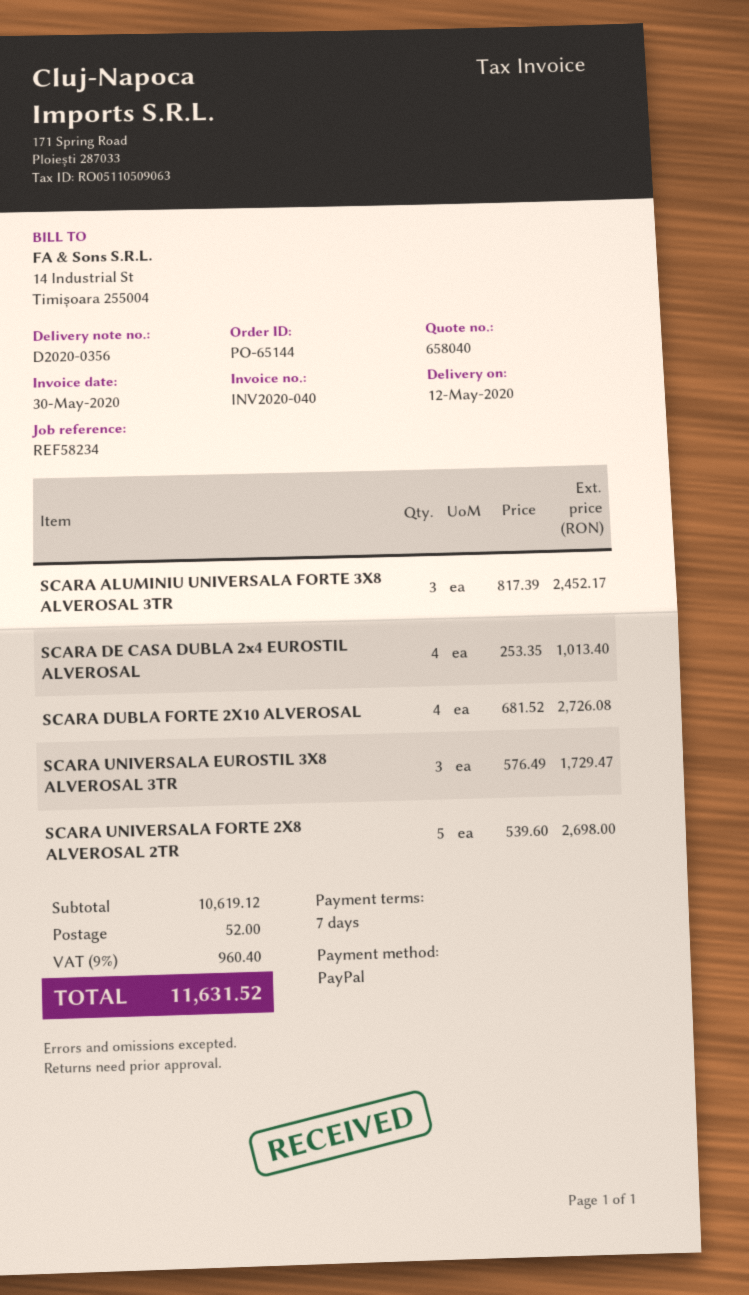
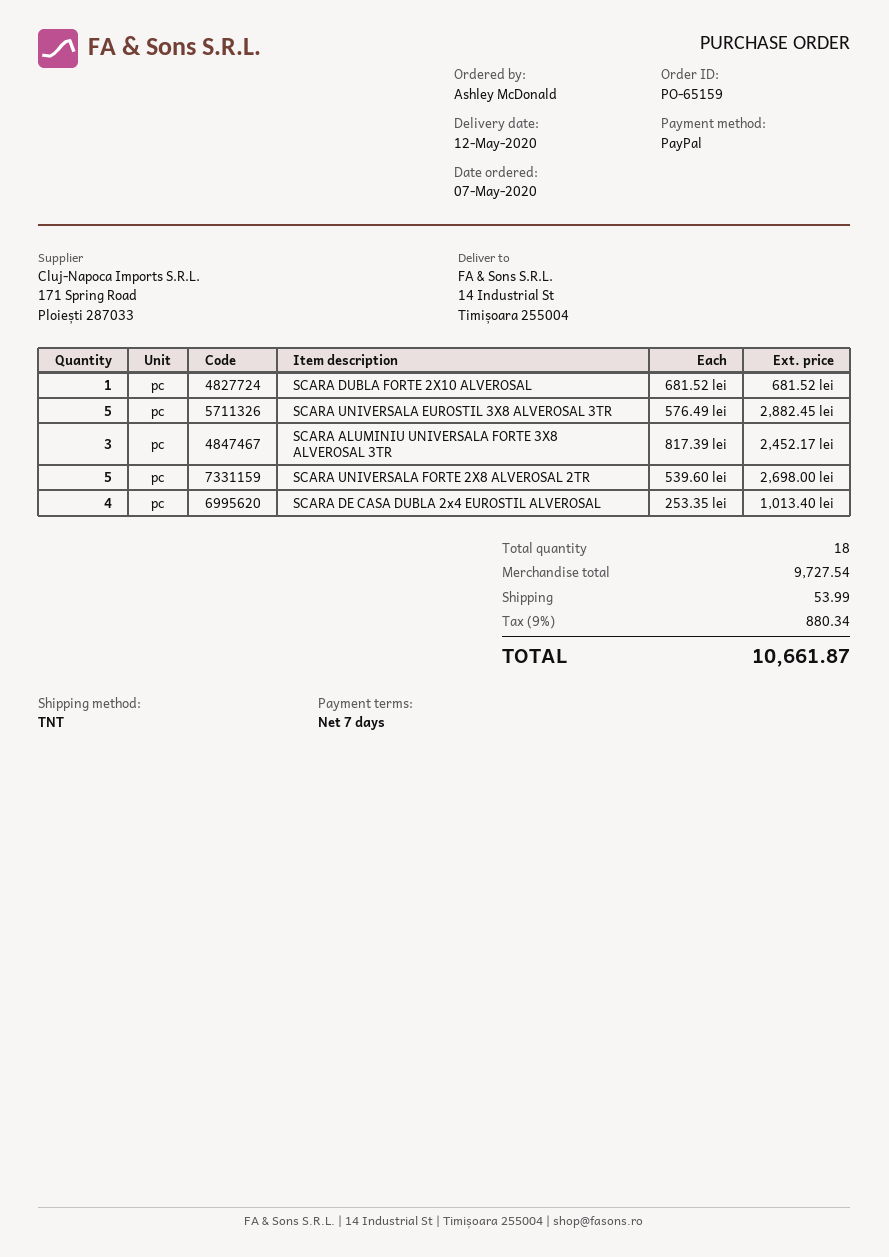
order number: PO-65144 -> PO-65159
SCARA DUBLA FORTE 2X10 ALVEROSAL: 4 x 681.52 = 2726.08 -> 1 x 681.52 = 681.52
SCARA UNIVERSALA EUROSTIL 3X8 ALVEROSAL 3TR: 3 x 576.49 = 1729.47 -> 5 x 576.49 = 2882.45
subtotal: 10619.12 -> 9727.54
shipping: 52.00 -> 53.99
tax: 9% = 960.40 -> 9% = 880.34
total: 11631.52 -> 10661.87

